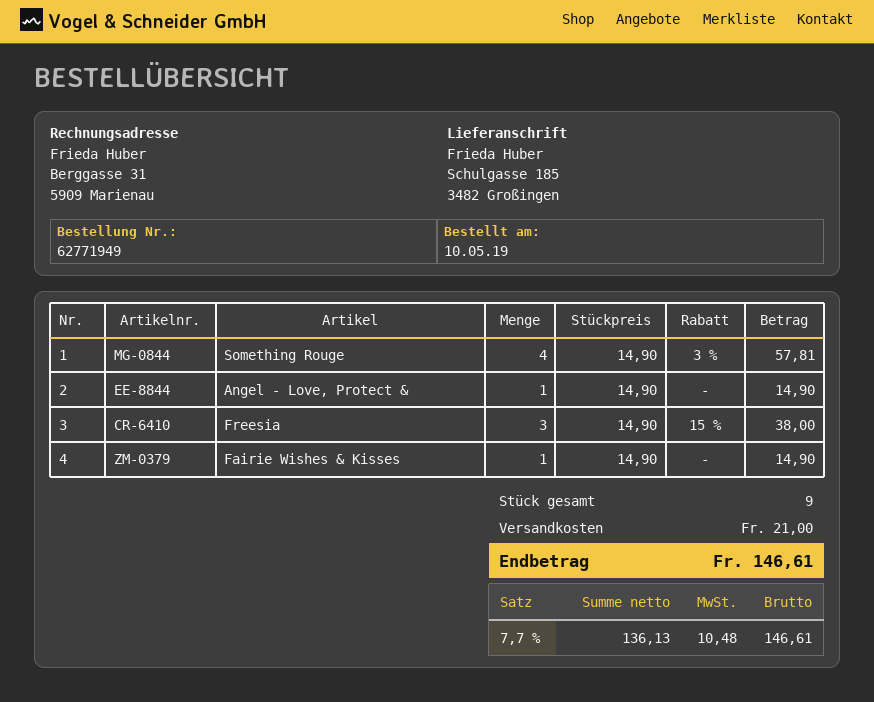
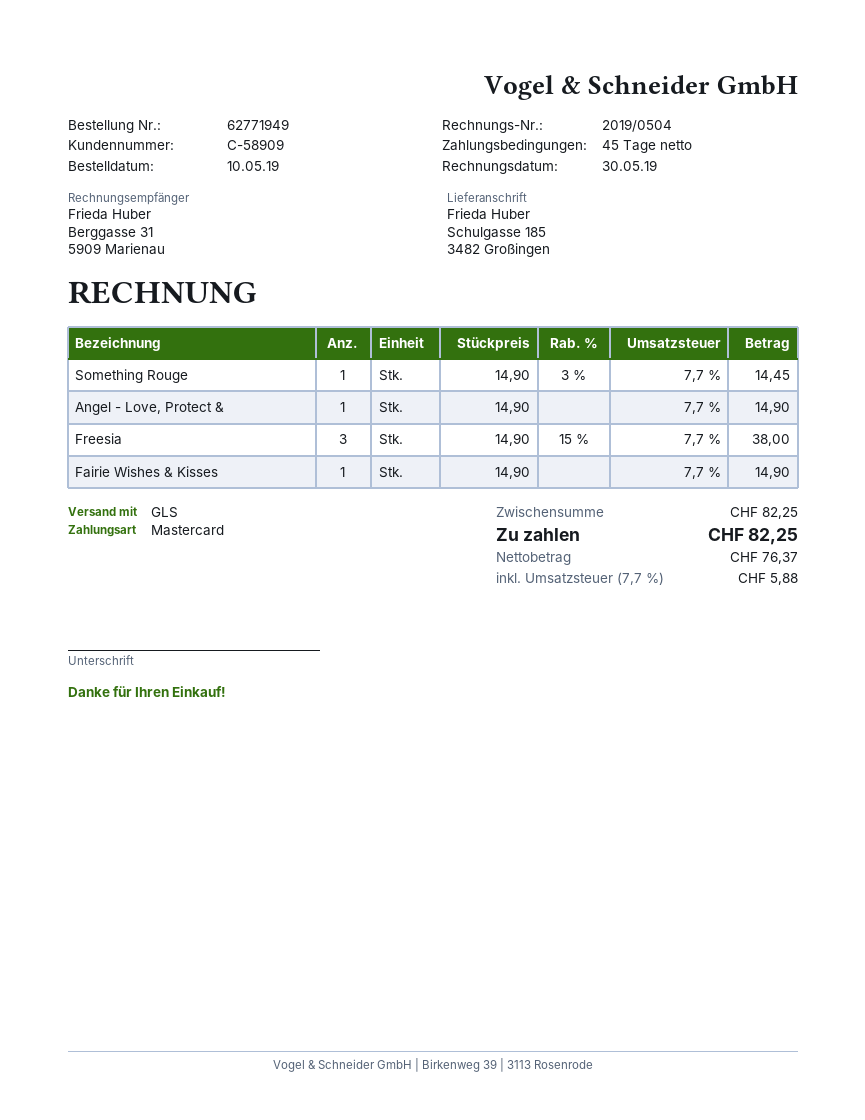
Something Rouge: 4 x 14.90 - 3% = 57.81 -> 1 x 14.90 - 3% = 14.45
shipping: 21.00 -> none
net: 136.13 -> 76.37
tax: 7.7% = 10.48 -> 7.7% = 5.88
total: 146.61 -> 82.25

